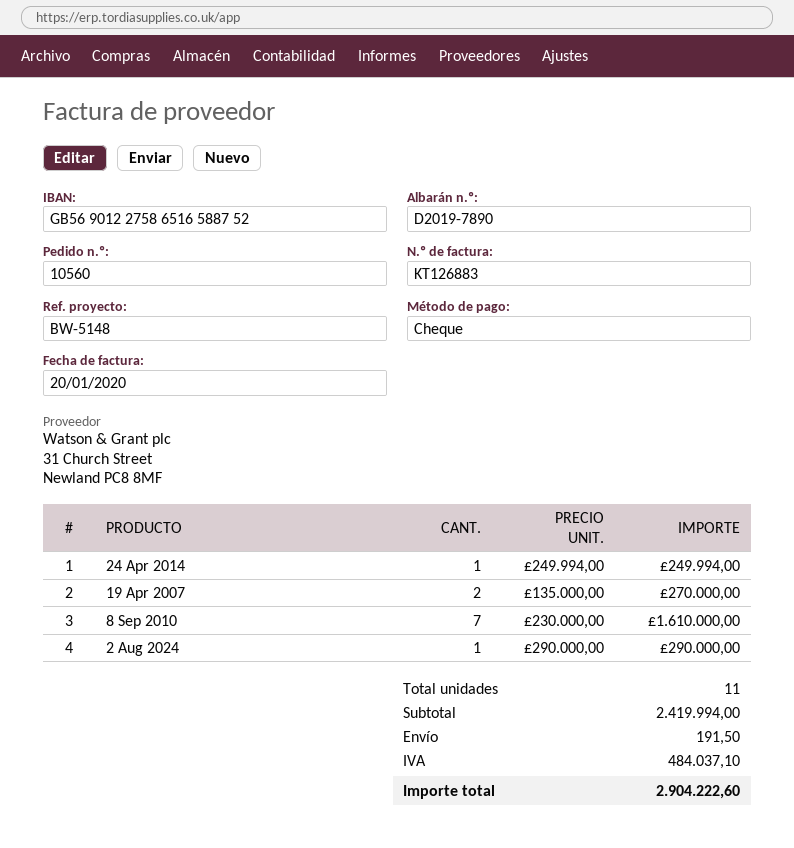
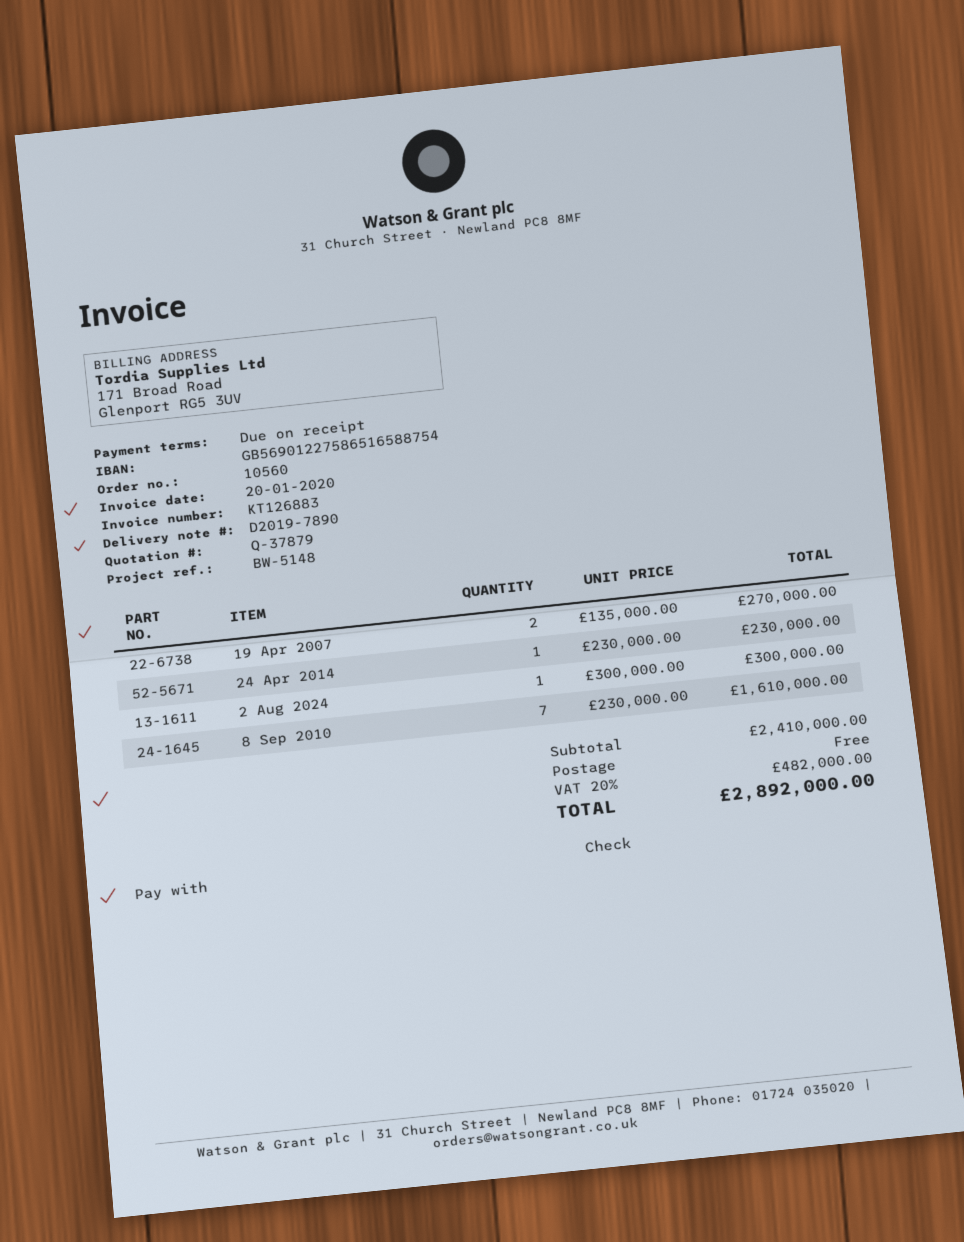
bank account: GB56901227586516588752 -> GB56901227586516588754
24 Apr 2014: 1 x 249994.00 = 249994.00 -> 1 x 230000.00 = 230000.00
2 Aug 2024: 1 x 290000.00 = 290000.00 -> 1 x 300000.00 = 300000.00
subtotal: 2419994.00 -> 2410000.00
shipping: 191.50 -> 0.00
tax: 484037.10 -> 482000.00
total: 2904222.60 -> 2892000.00

